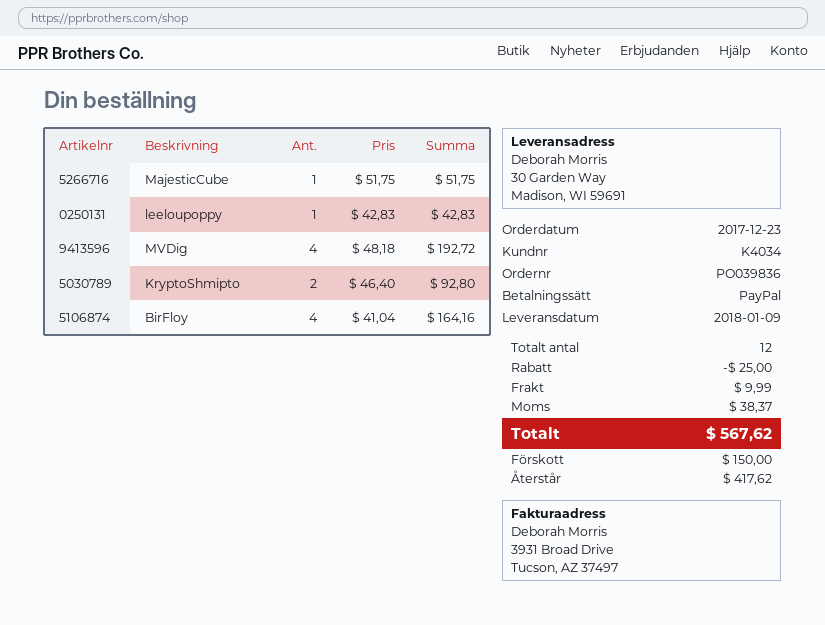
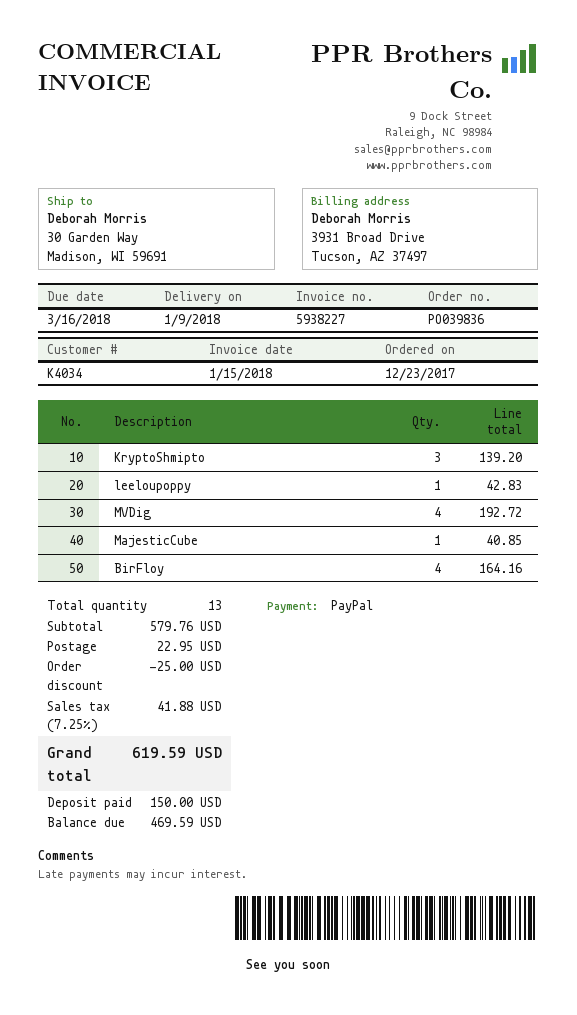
MajesticCube: 1 for 51.75 -> 1 for 40.85
KryptoShmipto: 2 for 92.80 -> 3 for 139.20
total quantity: 12 -> 13
shipping: 9.99 -> 22.95
tax: 38.37 -> 41.88
total: 567.62 -> 619.59
balance: 417.62 -> 469.59

